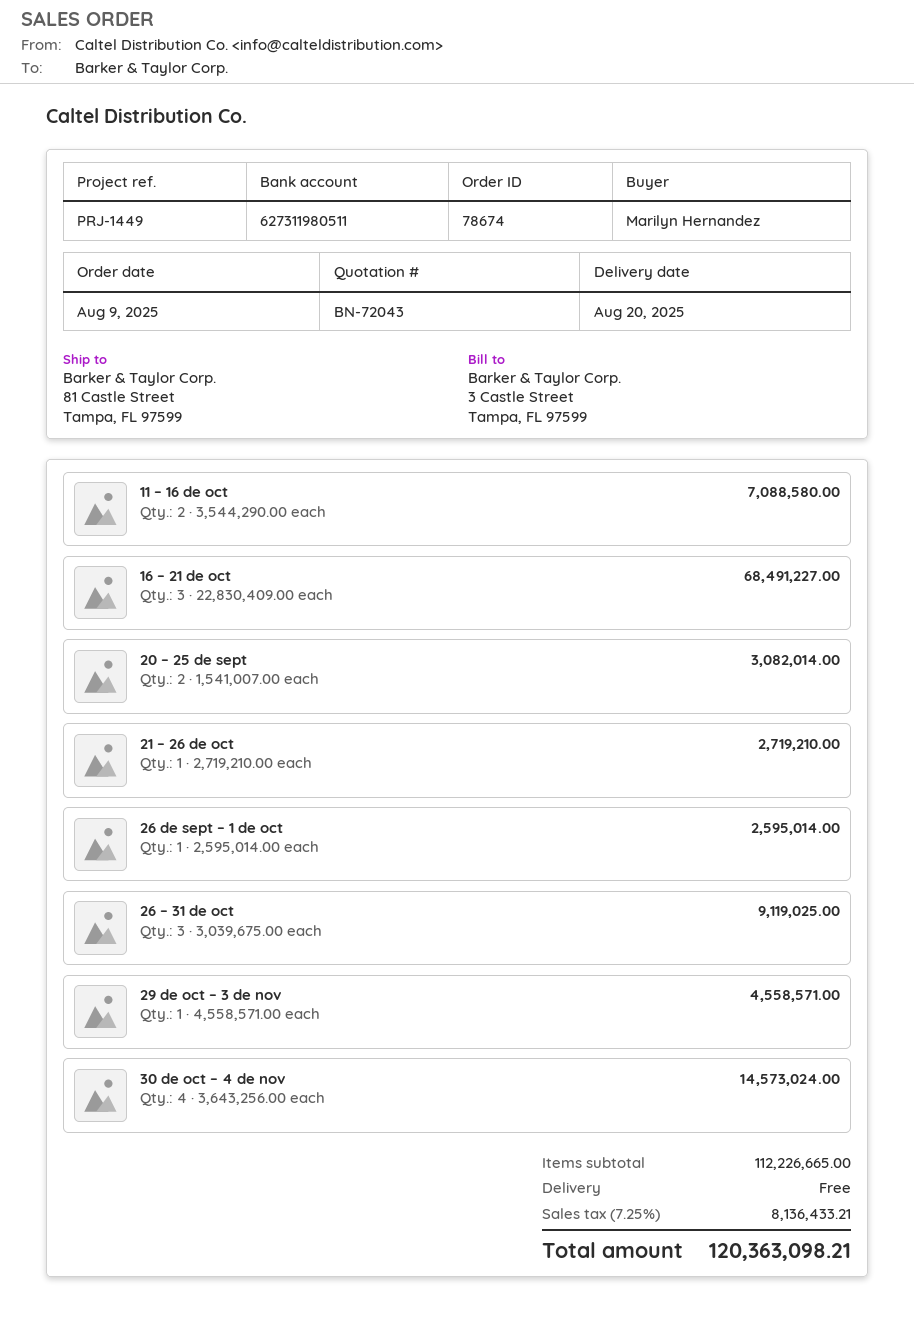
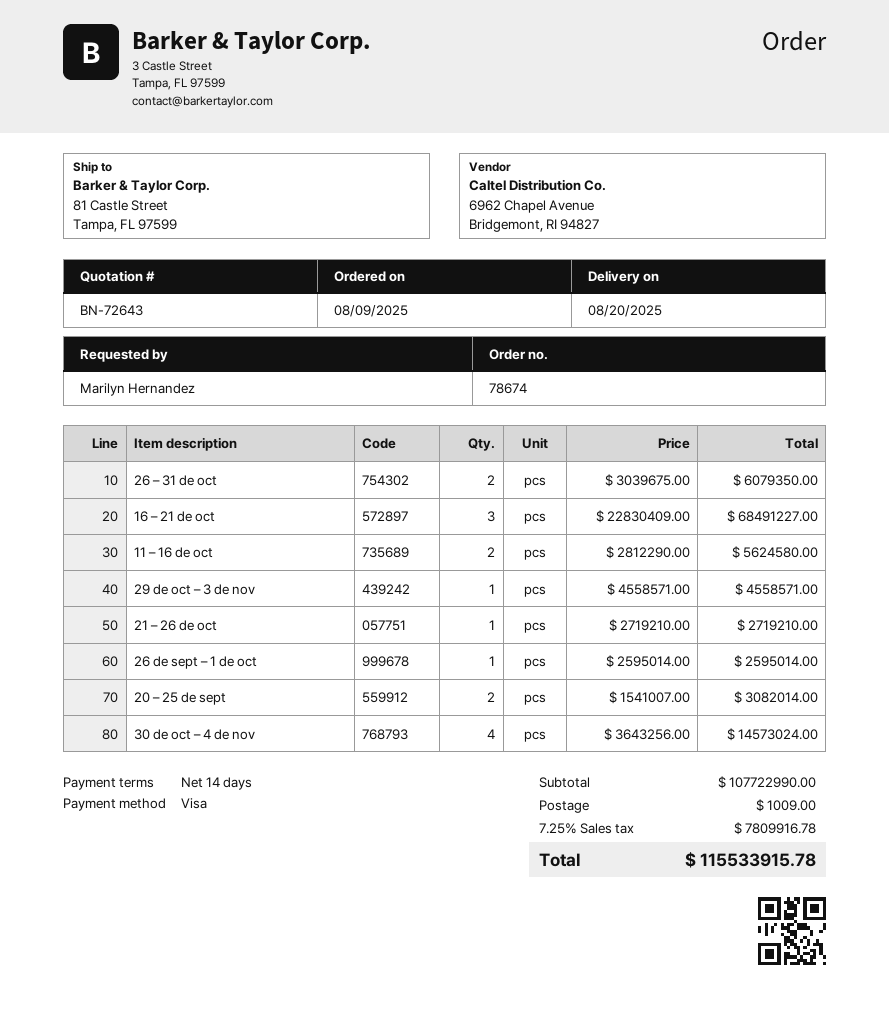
quote number: BN-72043 -> BN-72643
11 – 16 de oct: 2 x 3544290.00 = 7088580.00 -> 2 x 2812290.00 = 5624580.00
26 – 31 de oct: 3 x 3039675.00 = 9119025.00 -> 2 x 3039675.00 = 6079350.00
subtotal: 112226665.00 -> 107722990.00
shipping: 0.00 -> 1009.00
tax: 7.25% = 8136433.21 -> 7.25% = 7809916.78
total: 120363098.21 -> 115533915.78

